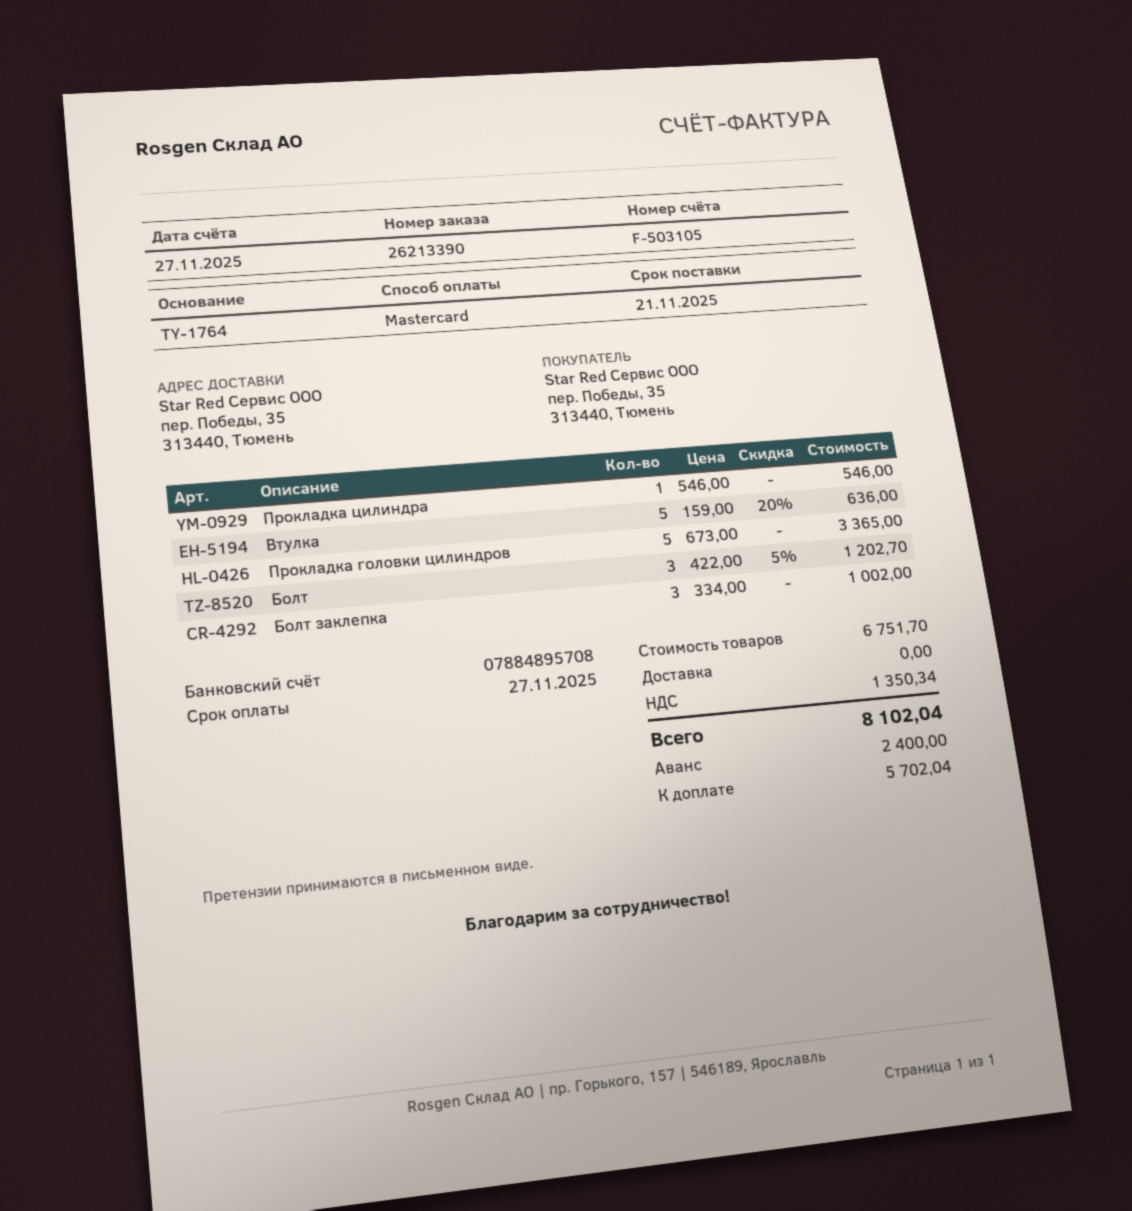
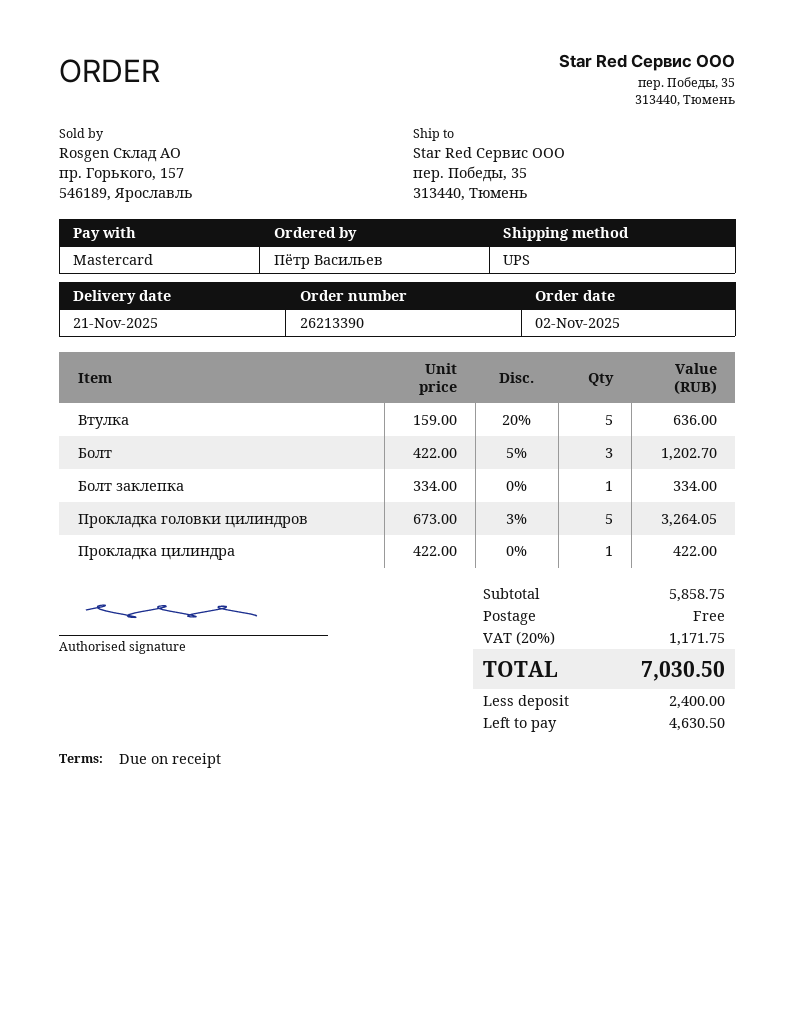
Прокладка цилиндра: 1 x 546.00 = 546.00 -> 1 x 422.00 = 422.00
Прокладка головки цилиндров: 5 x 673.00 = 3365.00 -> 5 x 673.00 - 3% = 3264.05
Болт заклепка: 3 x 334.00 = 1002.00 -> 1 x 334.00 = 334.00
subtotal: 6751.70 -> 5858.75
tax: 1350.34 -> 1171.75
total: 8102.04 -> 7030.50
balance: 5702.04 -> 4630.50

